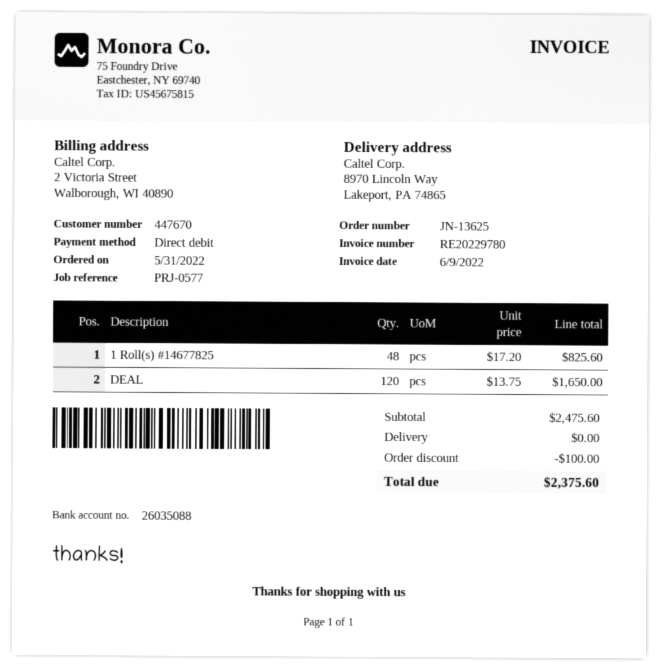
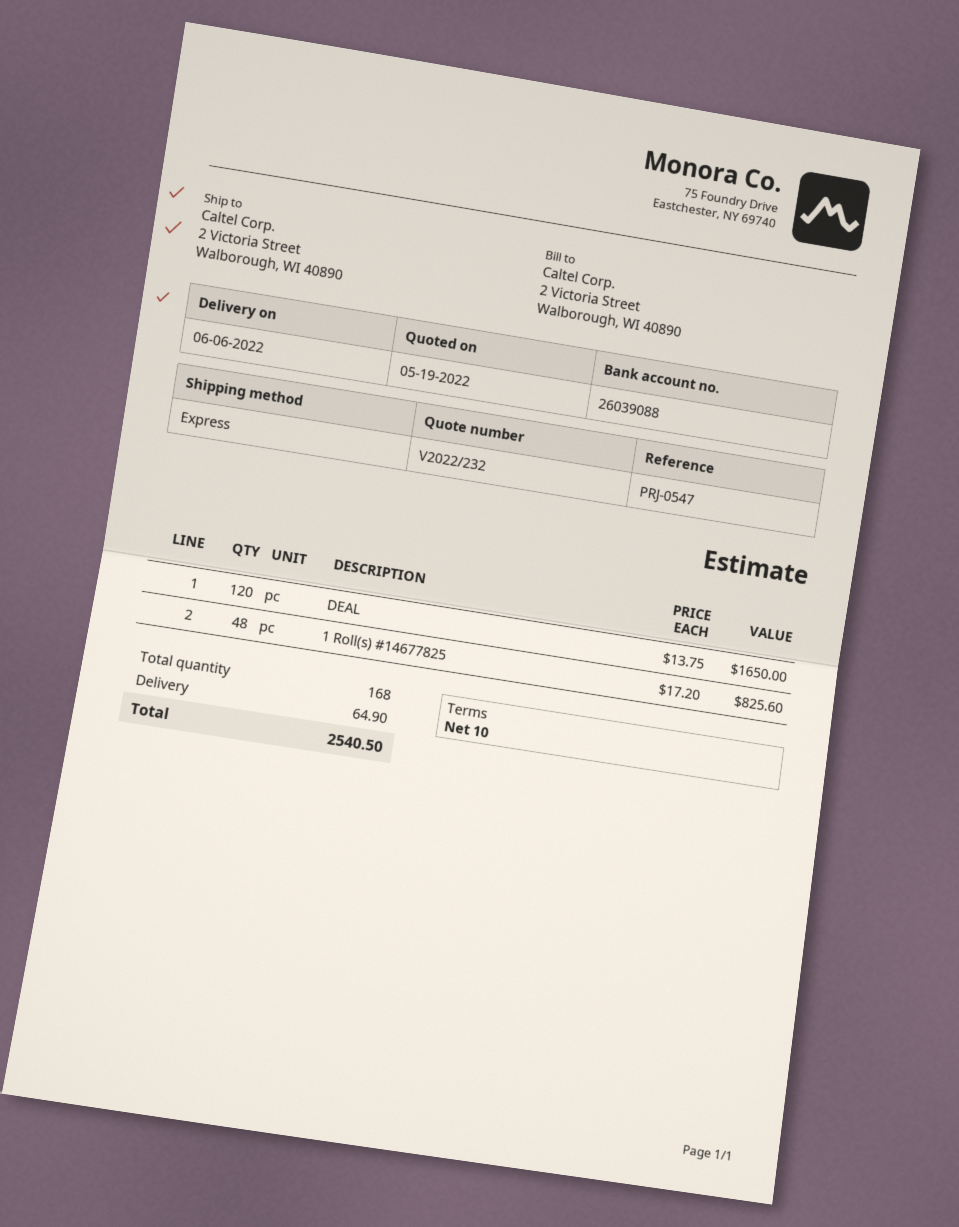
reference: PRJ-0577 -> PRJ-0547
bank account: 26035088 -> 26039088
ship to: 8970 Lincoln Way, Lakeport, PA 74865 -> 2 Victoria Street, Walborough, WI 40890
discount: 100.00 -> none
shipping: 0.00 -> 64.90
total: 2375.60 -> 2540.50

